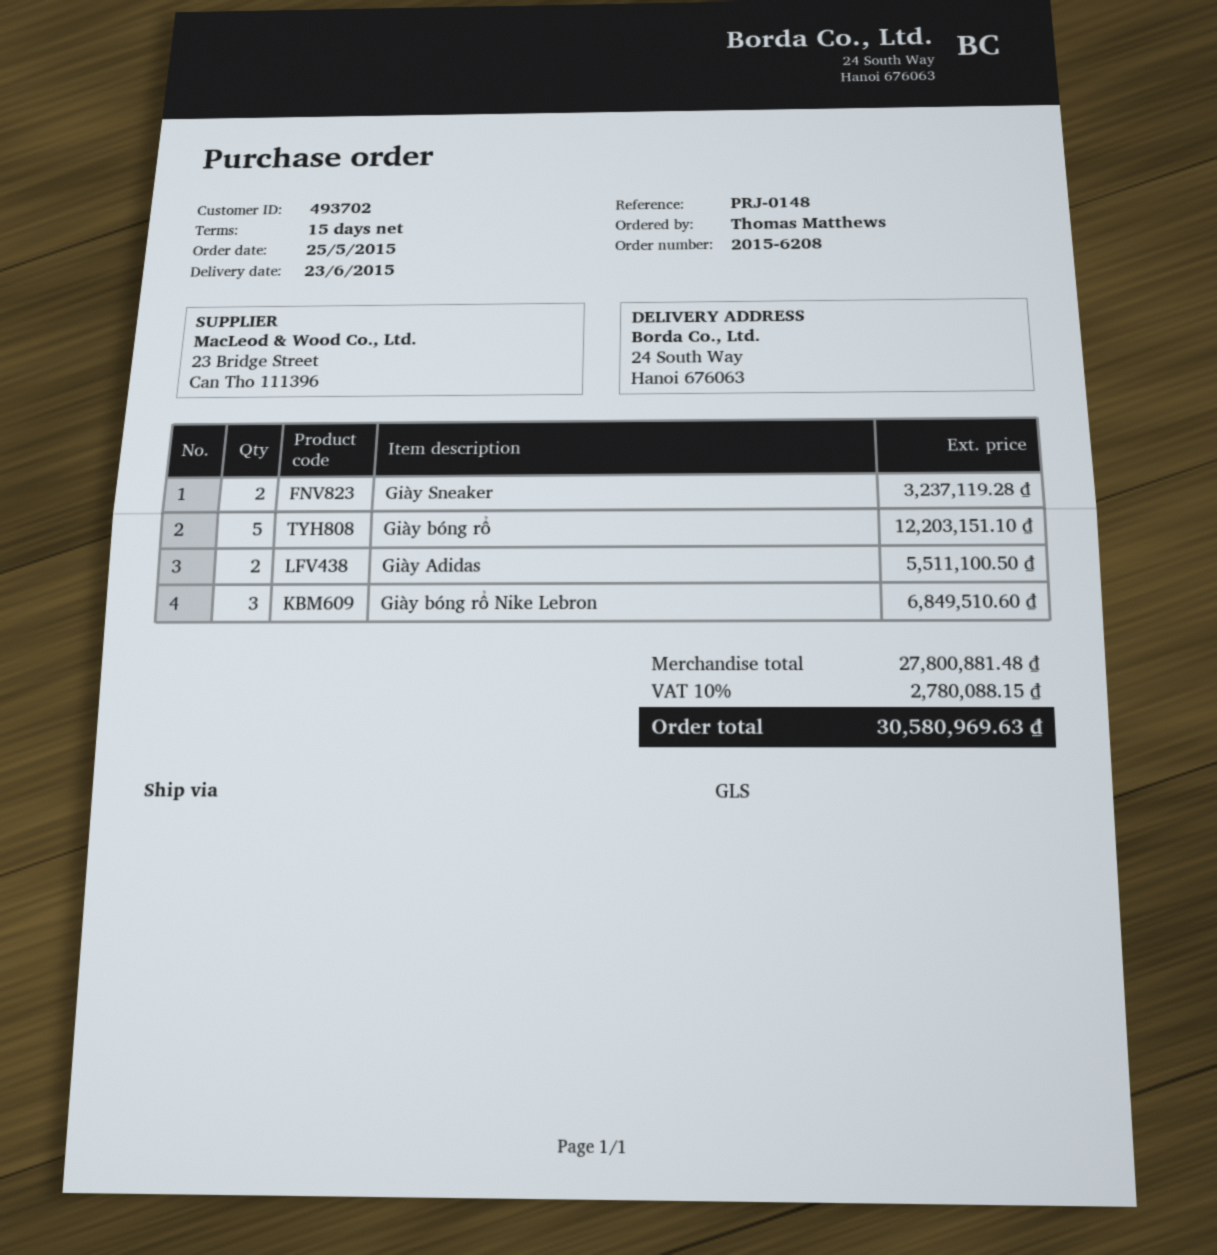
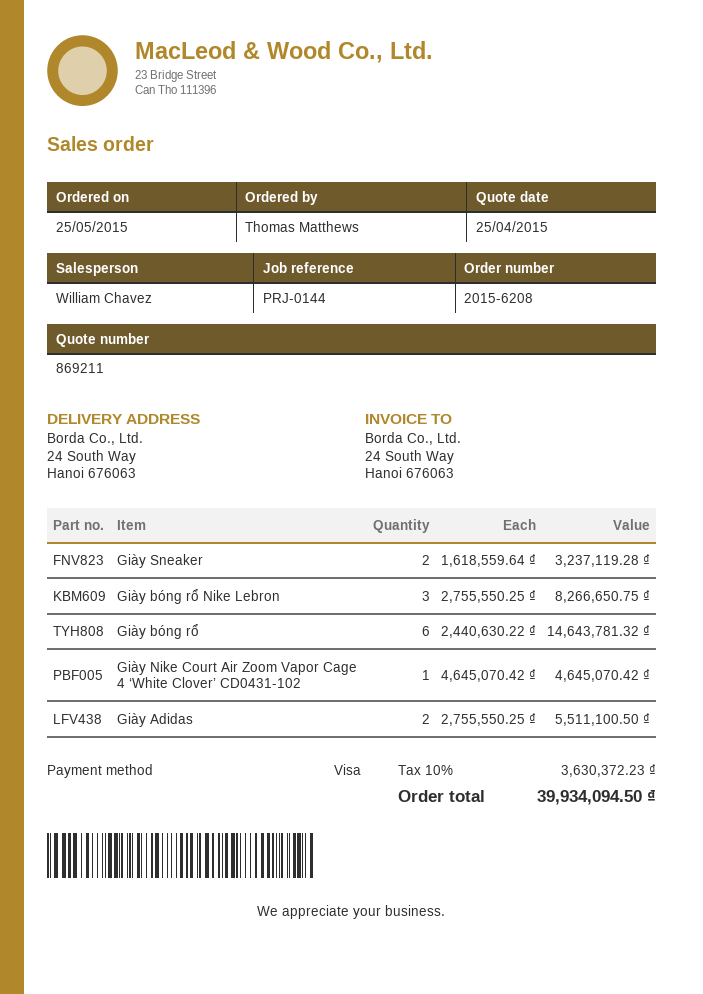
reference: PRJ-0148 -> PRJ-0144
Giày bóng rổ: 5 for 12203151.10 -> 6 for 14643781.32
Giày bóng rổ Nike Lebron: 3 for 6849510.60 -> 3 for 8266650.75
Giày Nike Court Air Zoom Vapor Cage 4 ‘White Clover’ CD0431-102: none -> 1 for 4645070.42
tax: 10% = 2780088.15 -> 10% = 3630372.23
total: 30580969.63 -> 39934094.50

